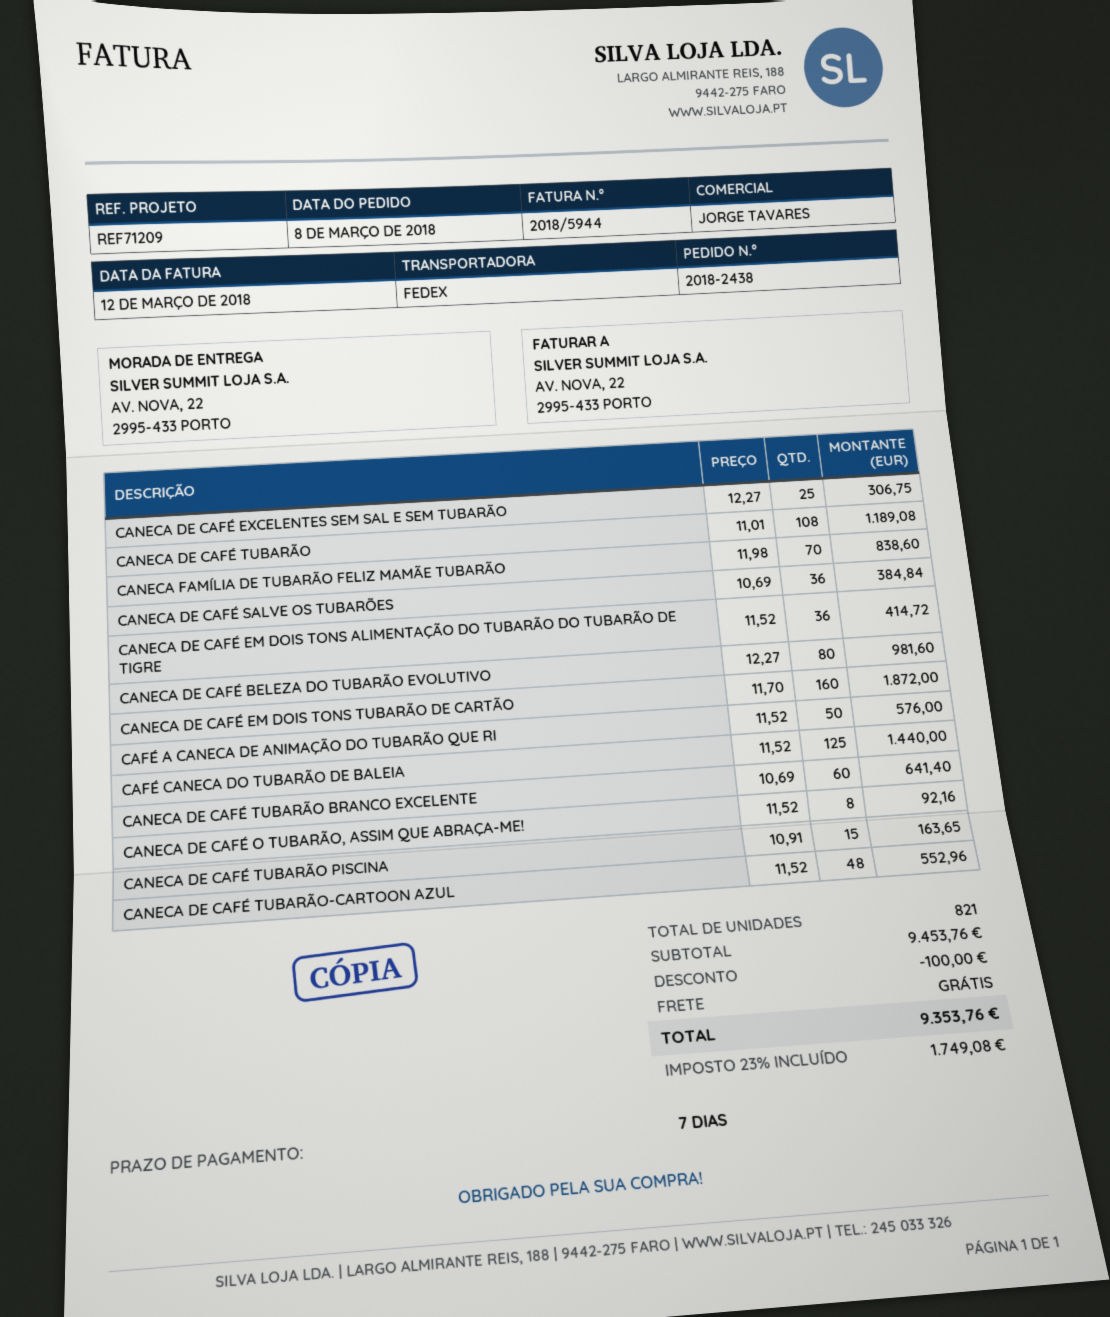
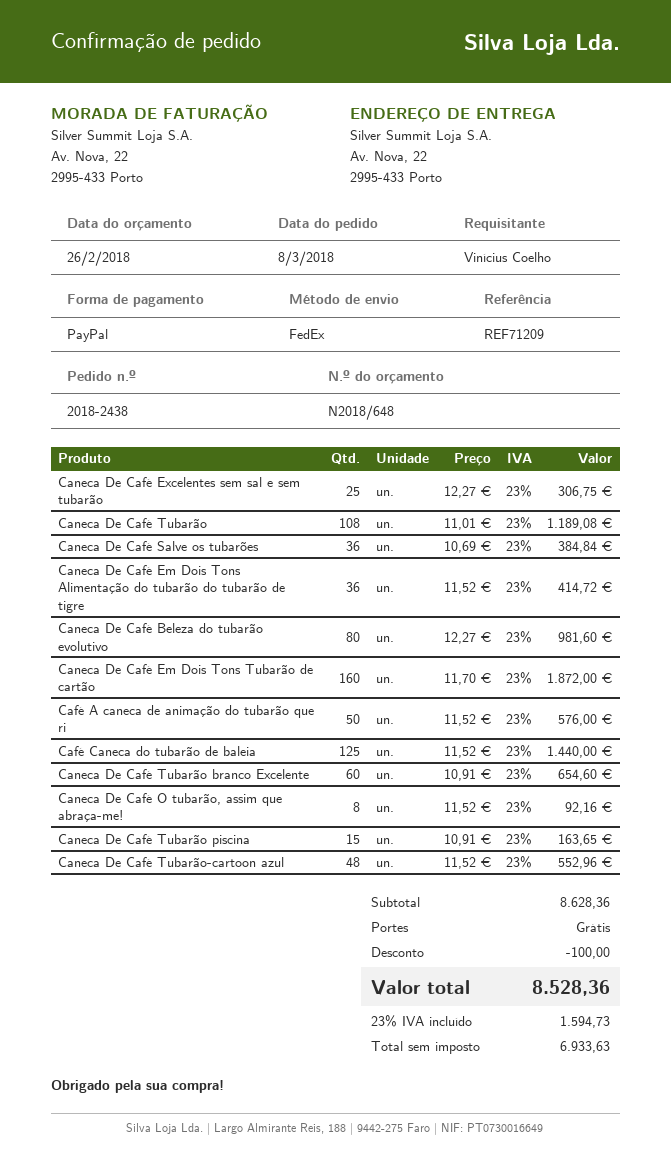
CANECA FAMÍLIA DE TUBARÃO FELIZ MAMÃE TUBARÃO: 70 x 11.98 = 838.60 -> none
CANECA DE CAFÉ TUBARÃO BRANCO EXCELENTE: 60 x 10.69 = 641.40 -> 60 x 10.91 = 654.60
subtotal: 9453.76 -> 8628.36
tax: 23% = 1749.08 -> 23% = 1594.73
total: 9353.76 -> 8528.36

